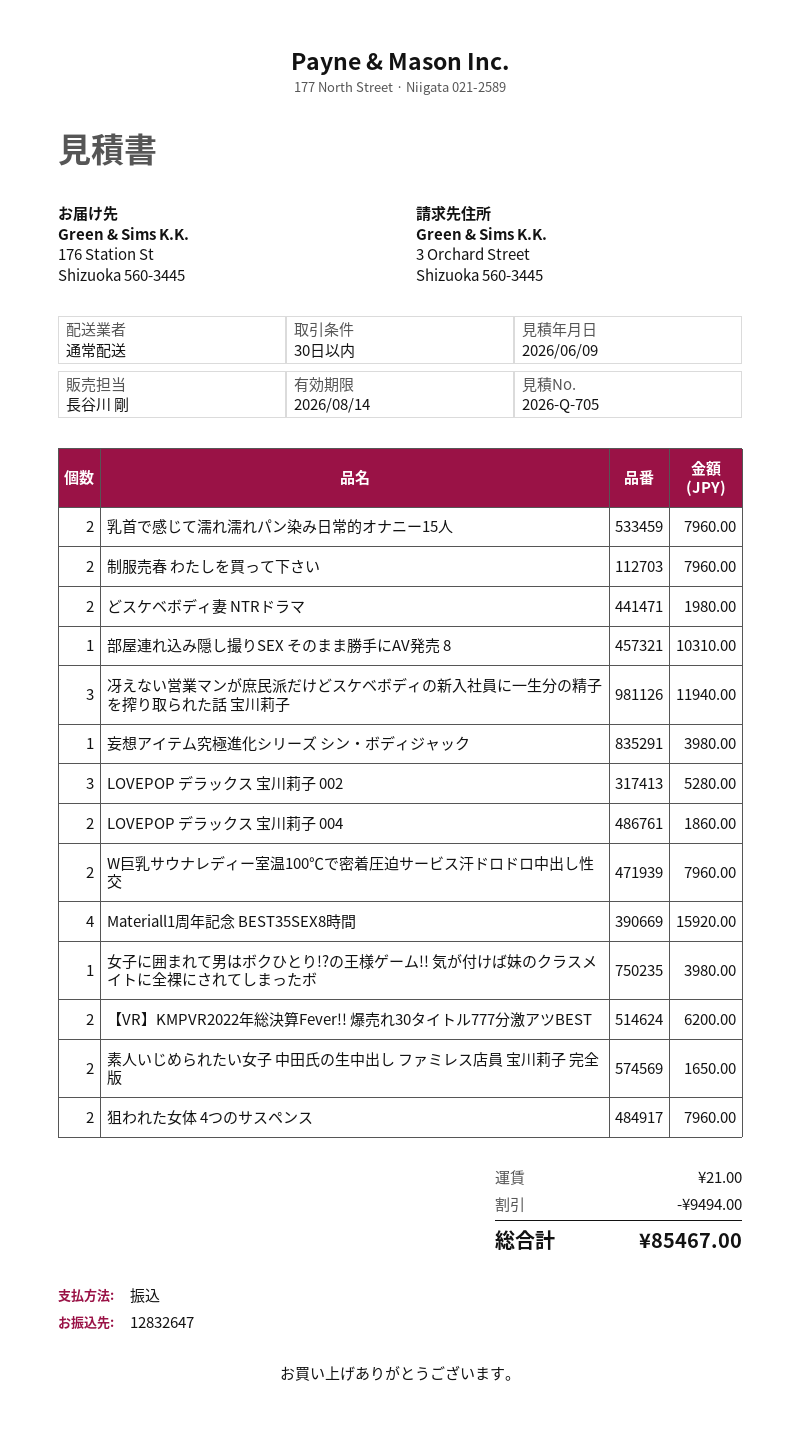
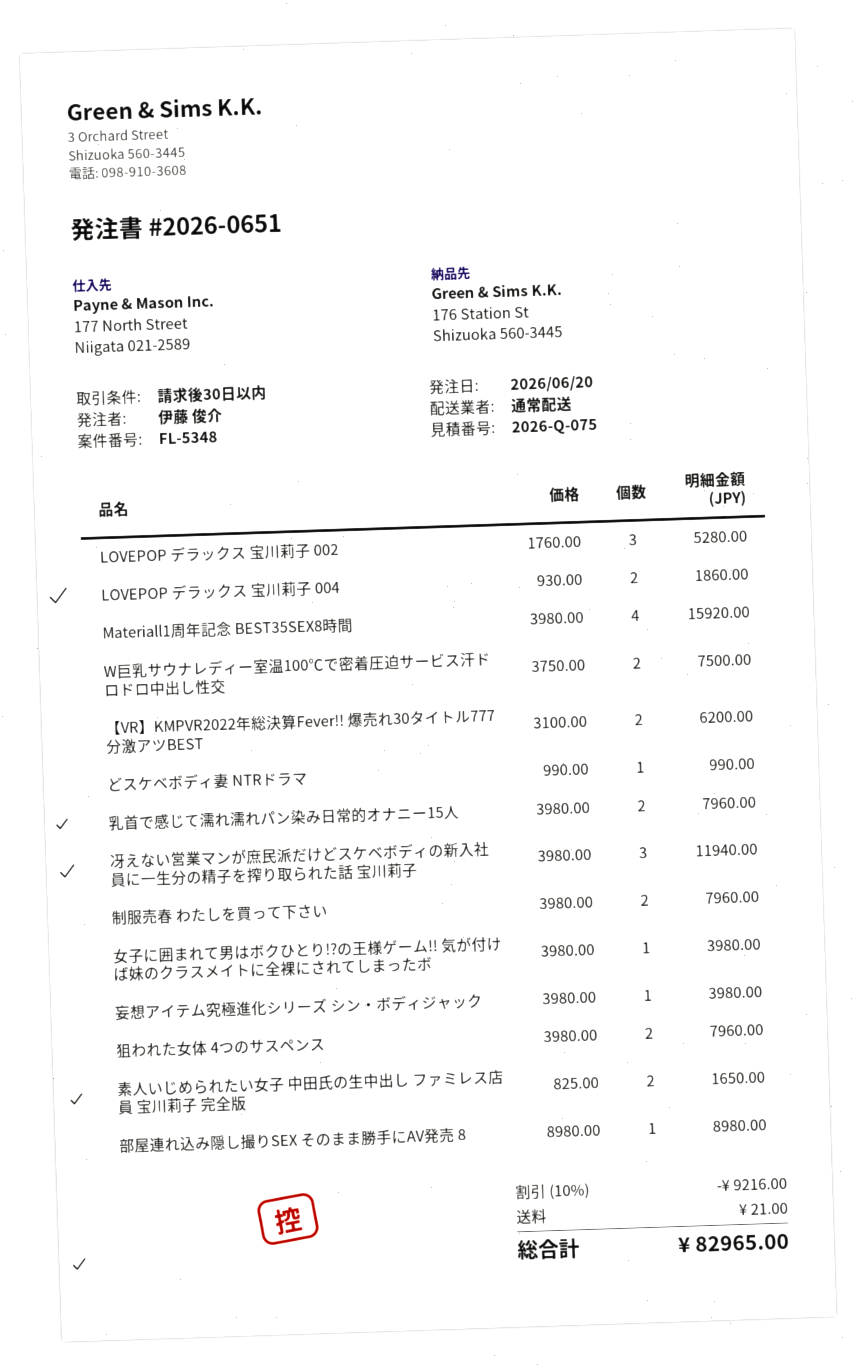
quote number: 2026-Q-705 -> 2026-Q-075
どスケベボディ妻 NTRドラマ: 2 for 1980.00 -> 1 for 990.00
部屋連れ込み隠し撮りSEX そのまま勝手にAV発売 8: 1 for 10310.00 -> 1 for 8980.00
W巨乳サウナレディー室温100℃で密着圧迫サービス汗ドロドロ中出し性交: 2 for 7960.00 -> 2 for 7500.00
discount: 9494.00 -> 9216.00
total: 85467.00 -> 82965.00

